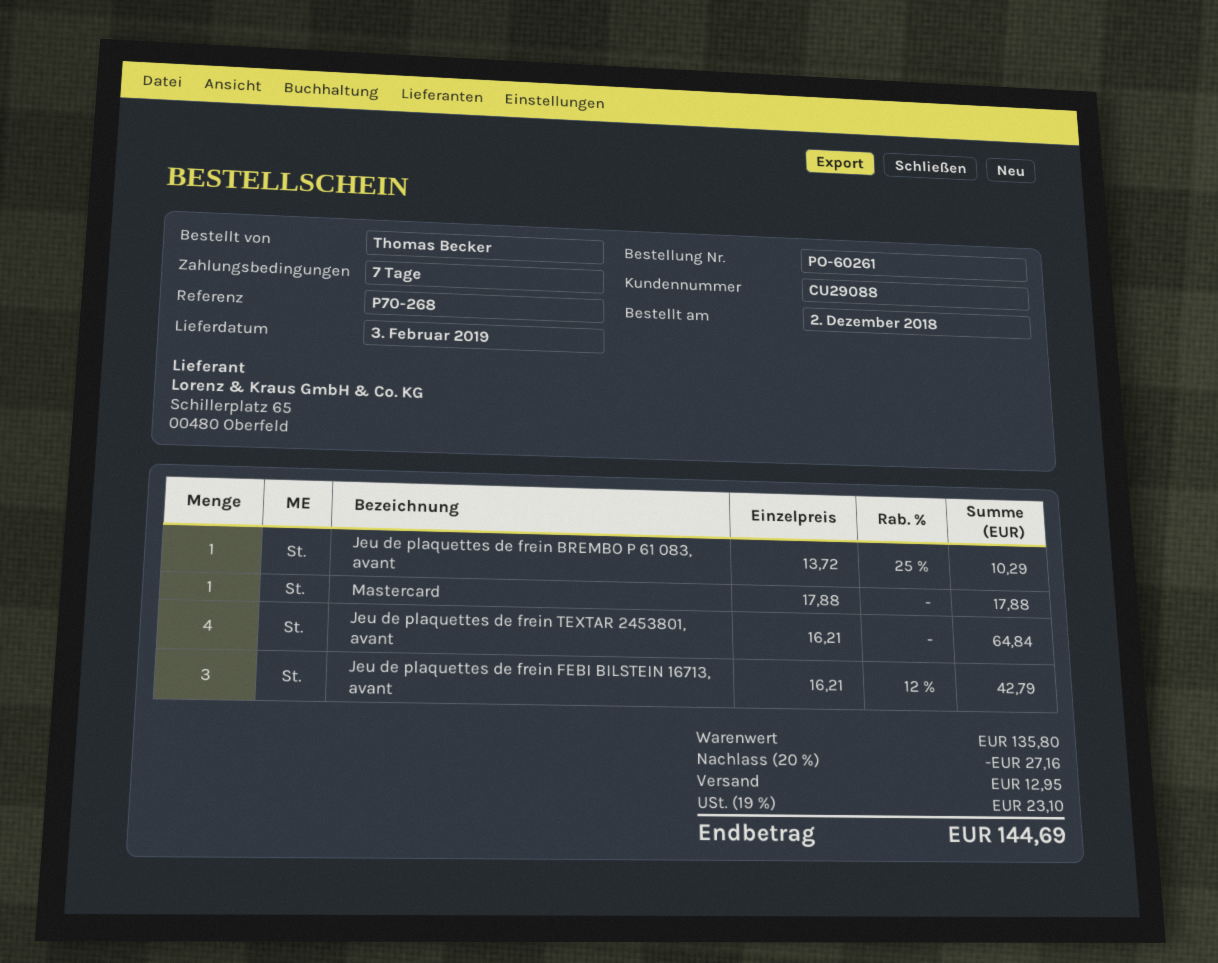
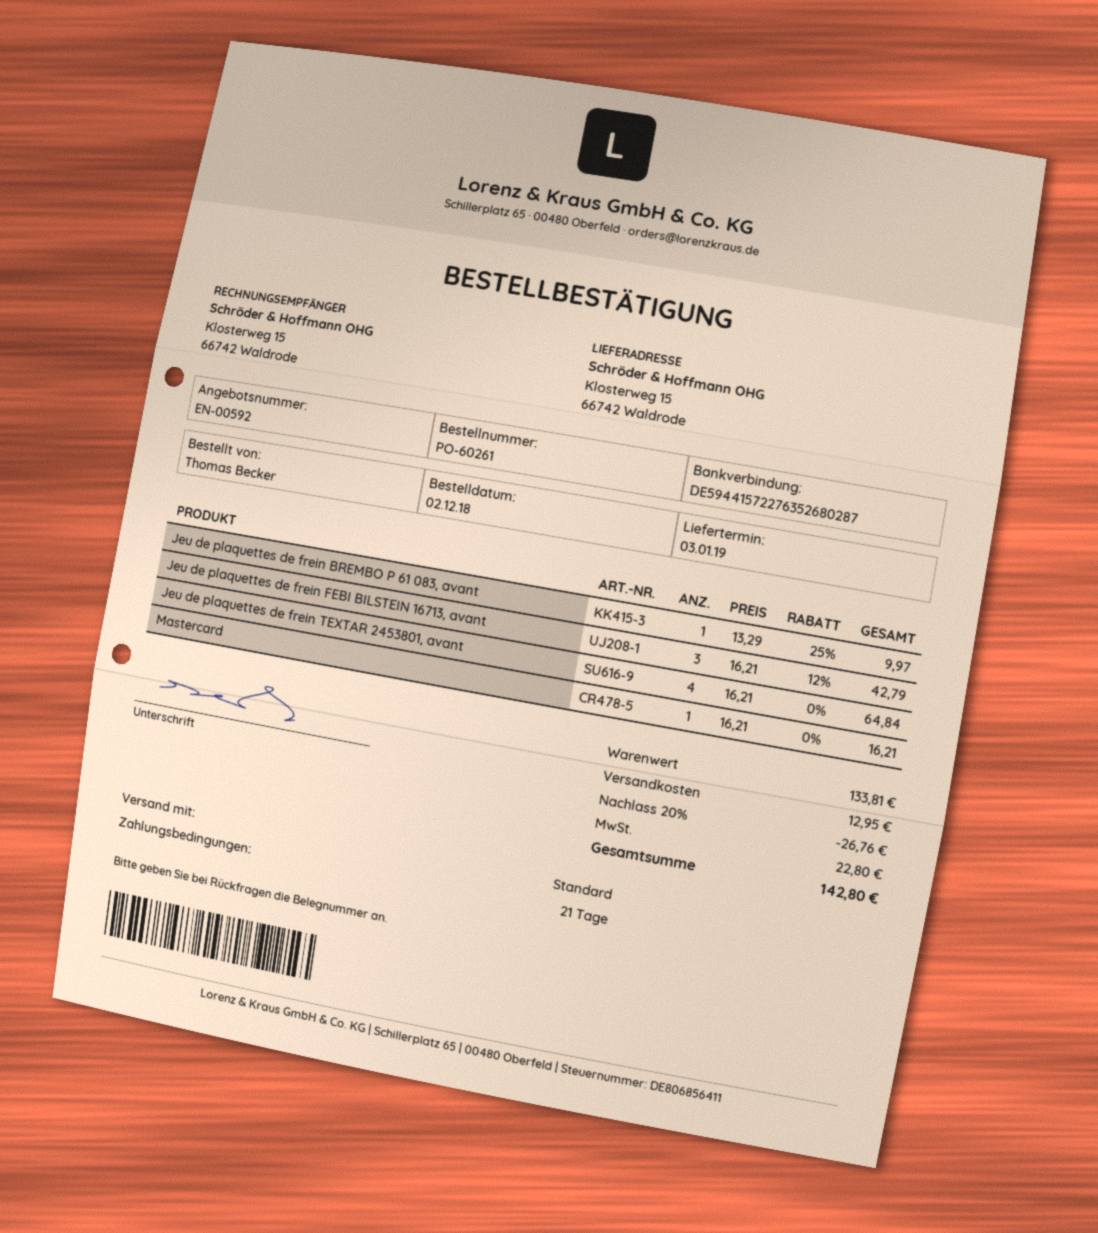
delivery date: 2019-02-03 -> 2019-01-03
payment terms: 7 days -> 21 days
Jeu de plaquettes de frein BREMBO P 61 083, avant: 1 x 13.72 - 25% = 10.29 -> 1 x 13.29 - 25% = 9.97
Mastercard: 1 x 17.88 = 17.88 -> 1 x 16.21 = 16.21
subtotal: 135.80 -> 133.81
discount: 20% = 27.16 -> 20% = 26.76
tax: 23.10 -> 22.80
total: 144.69 -> 142.80

